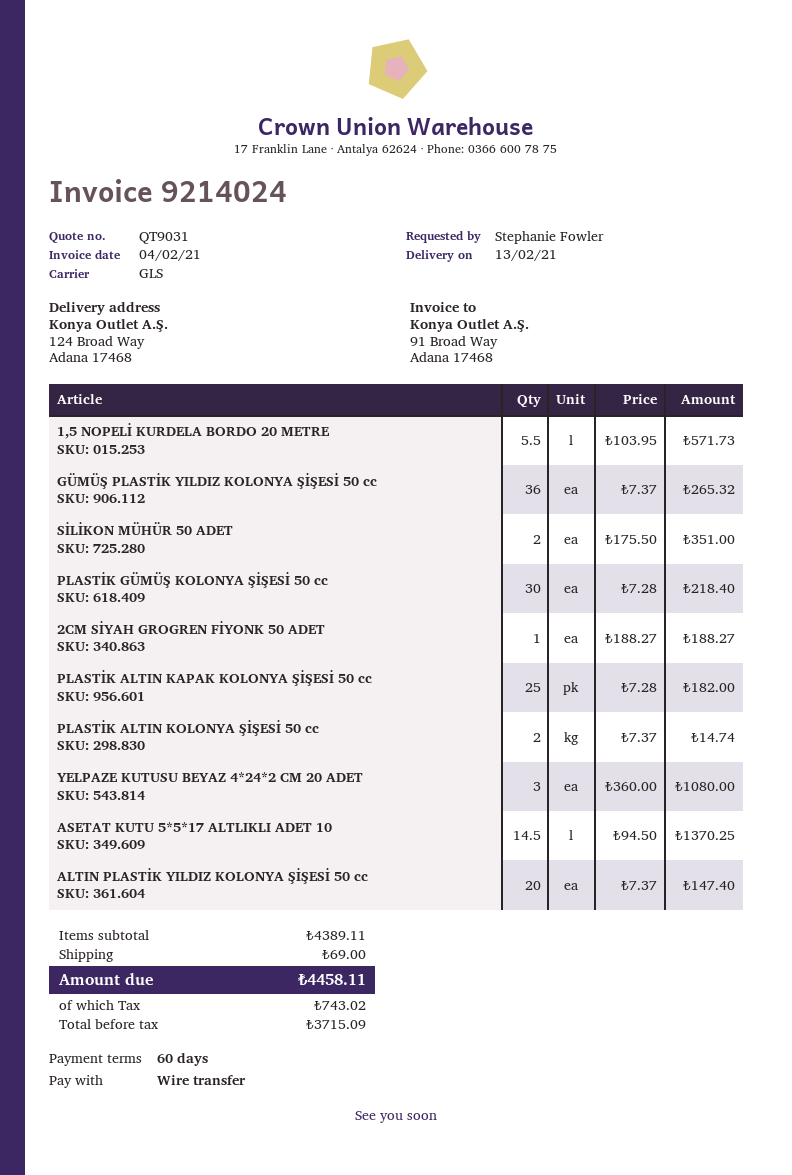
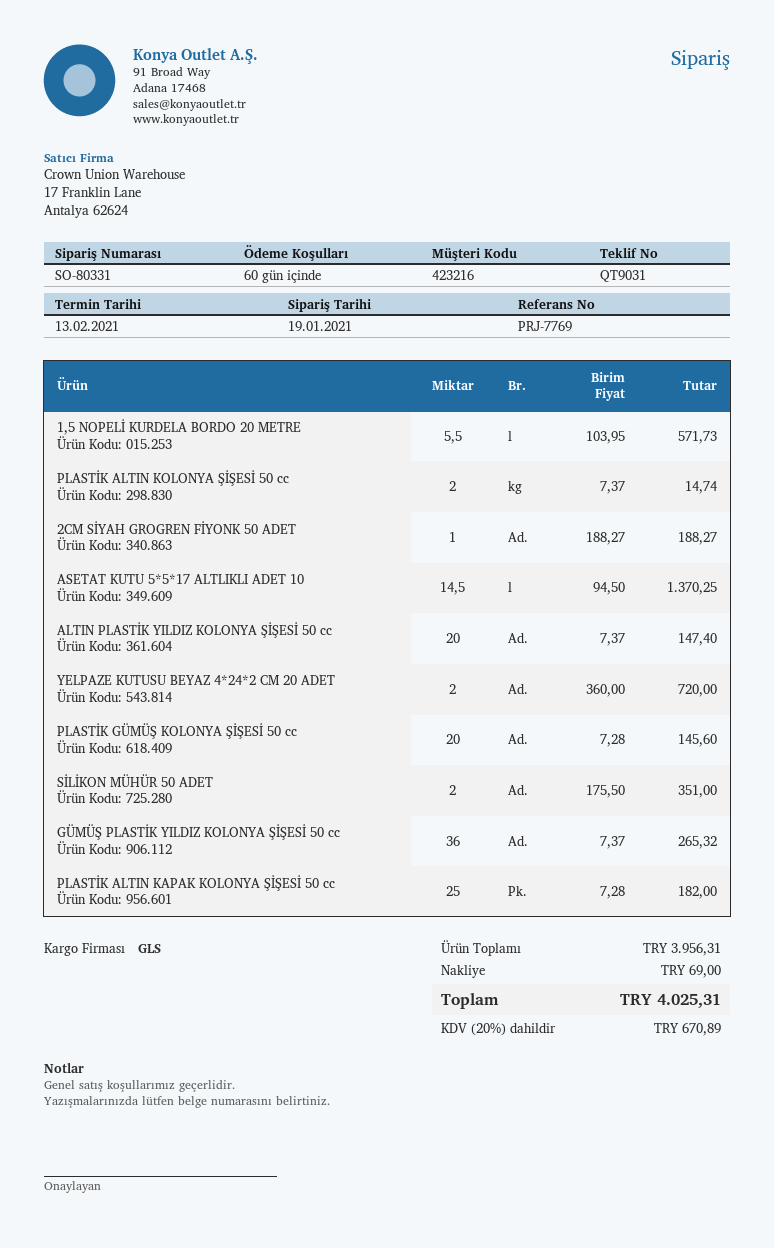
PLASTİK GÜMÜŞ KOLONYA ŞİŞESİ 50 cc: 30 x 7.28 = 218.40 -> 20 x 7.28 = 145.60
YELPAZE KUTUSU BEYAZ 4*24*2 CM 20 ADET: 3 x 360.00 = 1080.00 -> 2 x 360.00 = 720.00
subtotal: 4389.11 -> 3956.31
tax: 743.02 -> 670.89
total: 4458.11 -> 4025.31

